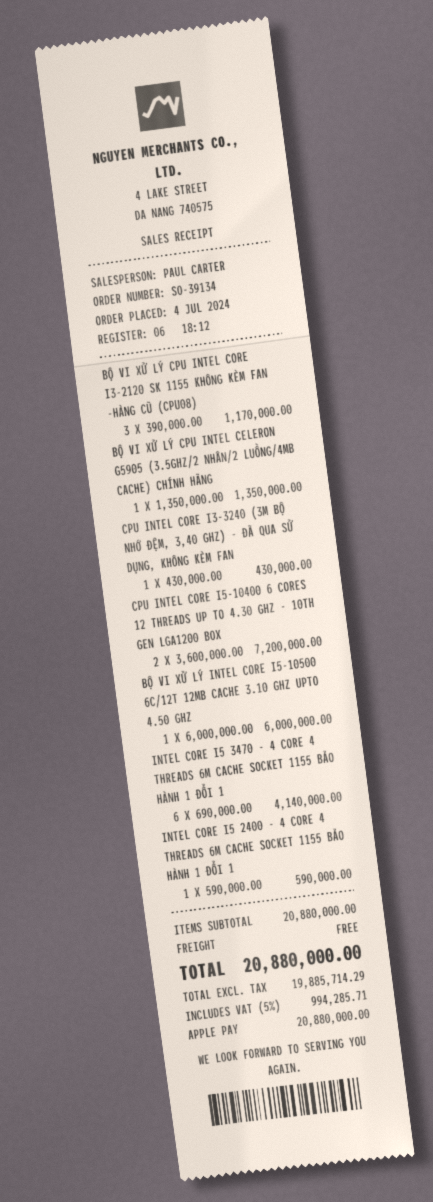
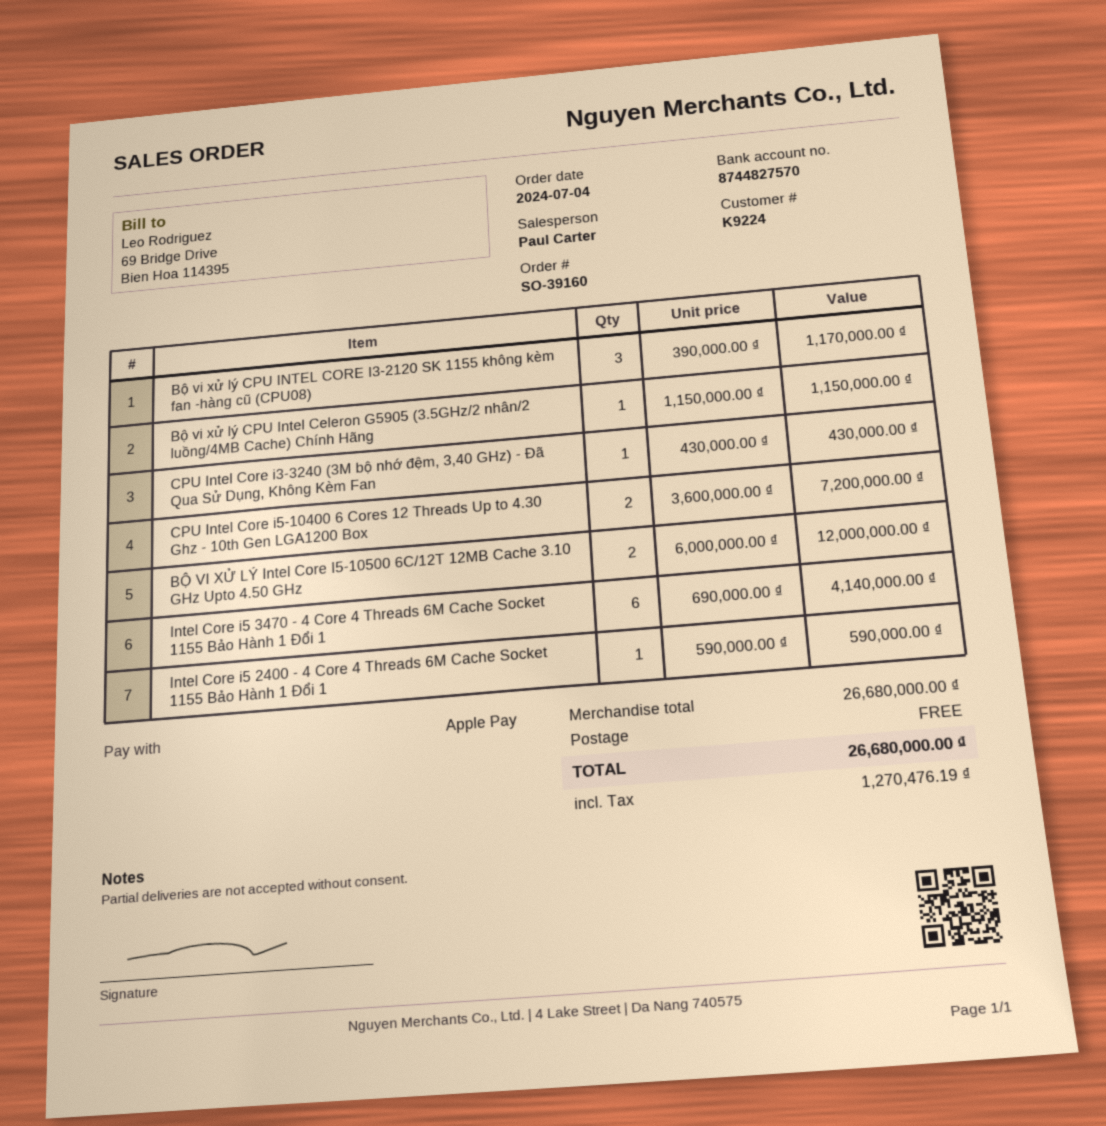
order number: SO-39134 -> SO-39160
BỘ VI XỬ LÝ CPU INTEL CELERON G5905 (3.5GHZ/2 NHÂN/2 LUỒNG/4MB CACHE) CHÍNH HÃNG: 1 x 1350000.00 = 1350000.00 -> 1 x 1150000.00 = 1150000.00
BỘ VI XỬ LÝ INTEL CORE I5-10500 6C/12T 12MB CACHE 3.10 GHZ UPTO 4.50 GHZ: 1 x 6000000.00 = 6000000.00 -> 2 x 6000000.00 = 12000000.00
subtotal: 20880000.00 -> 26680000.00
tax: 994285.71 -> 1270476.19
total: 20880000.00 -> 26680000.00

